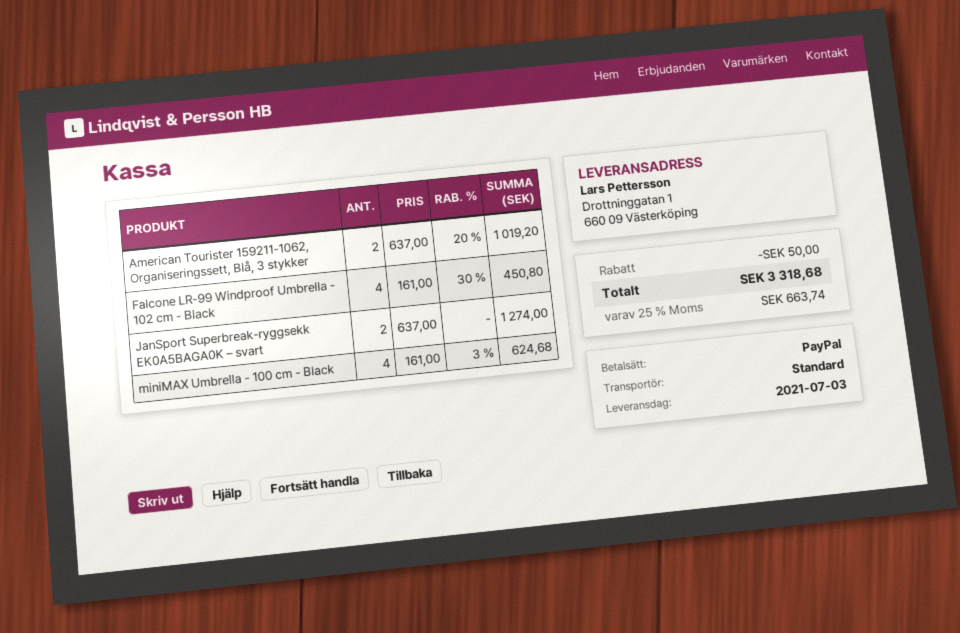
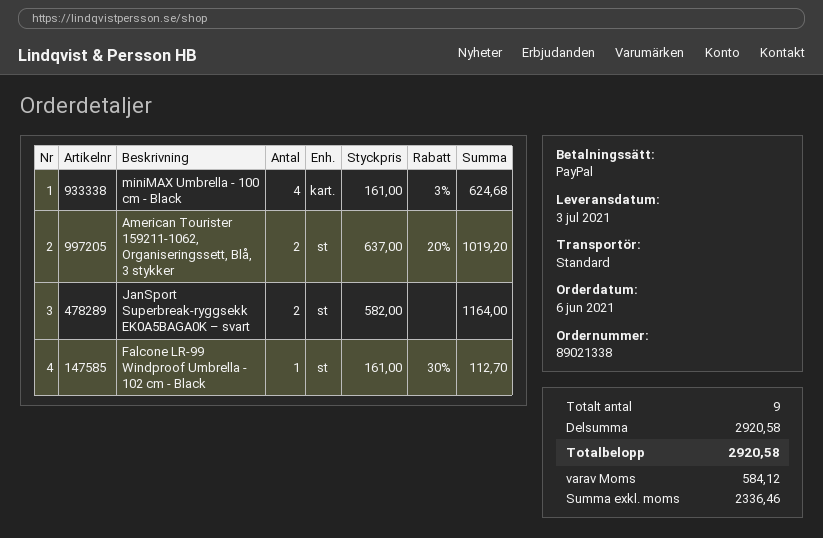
Falcone LR-99 Windproof Umbrella - 102 cm - Black: 4 x 161.00 - 30% = 450.80 -> 1 x 161.00 - 30% = 112.70
JanSport Superbreak-ryggsekk EK0A5BAGA0K – svart: 2 x 637.00 = 1274.00 -> 2 x 582.00 = 1164.00
discount: 50.00 -> none
tax: 663.74 -> 584.12
total: 3318.68 -> 2920.58

